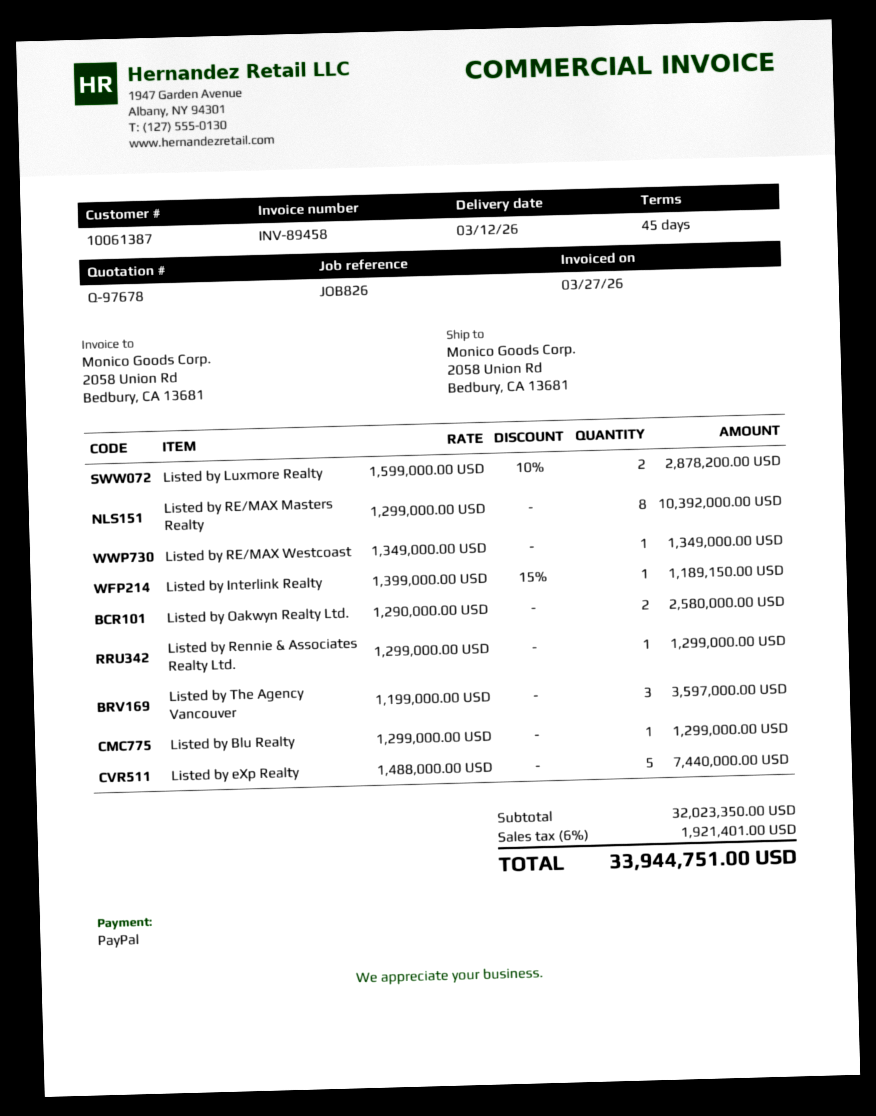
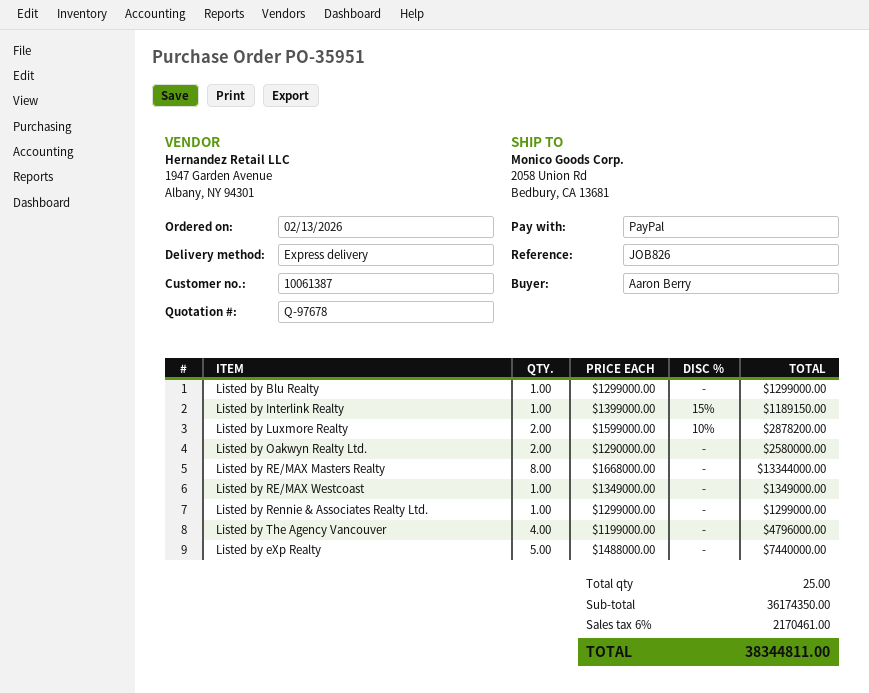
Listed by RE/MAX Masters Realty: 8 x 1299000.00 = 10392000.00 -> 8 x 1668000.00 = 13344000.00
Listed by The Agency Vancouver: 3 x 1199000.00 = 3597000.00 -> 4 x 1199000.00 = 4796000.00
subtotal: 32023350.00 -> 36174350.00
tax: 6% = 1921401.00 -> 6% = 2170461.00
total: 33944751.00 -> 38344811.00

